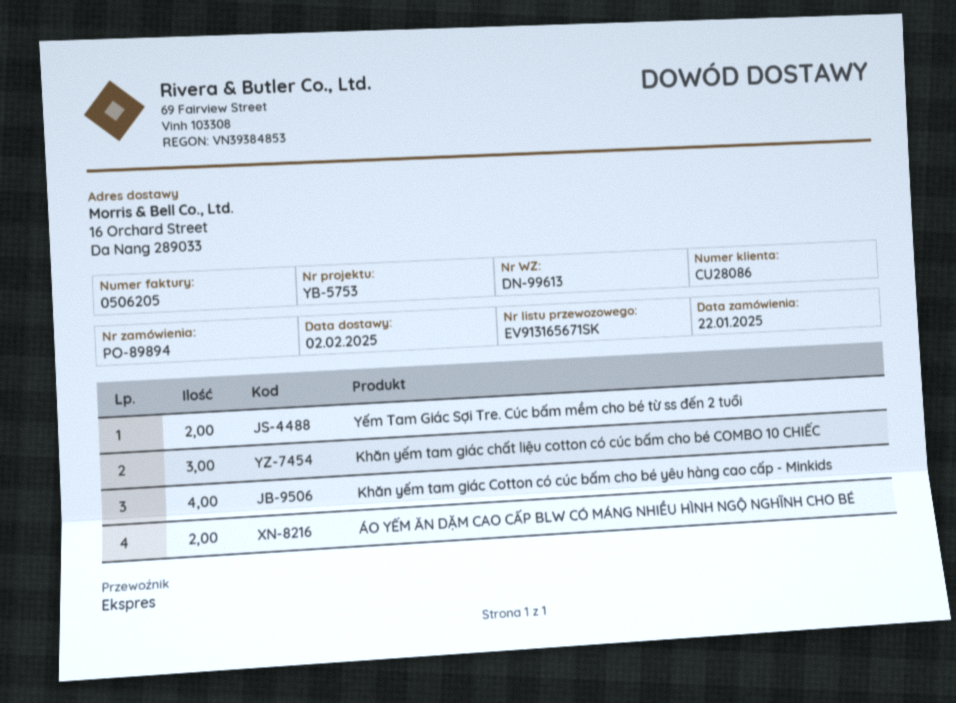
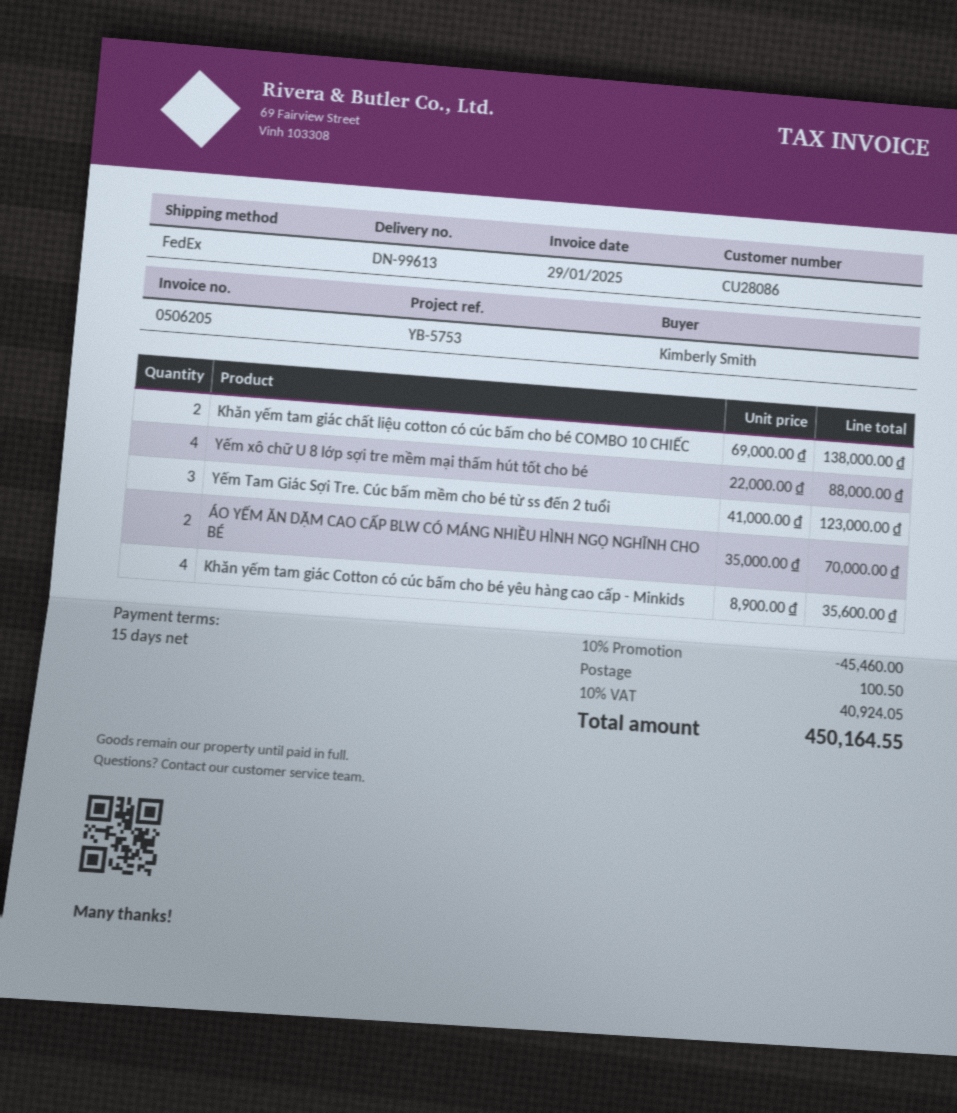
shipping method: express -> FedEx
Yếm Tam Giác Sợi Tre. Cúc bấm mềm cho bé từ ss đến 2 tuổi: 2 -> 3
Khăn yếm tam giác chất liệu cotton có cúc bấm cho bé COMBO 10 CHIẾC: 3 -> 2
Yếm xô chữ U 8 lớp sợi tre mềm mại thấm hút tốt cho bé: none -> 4

